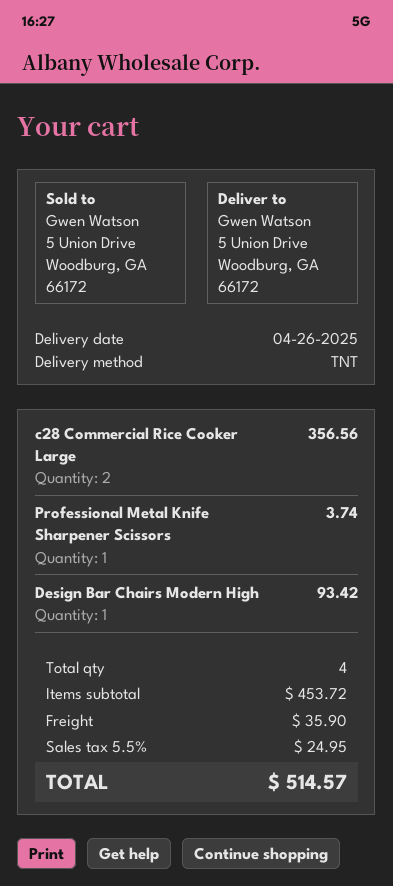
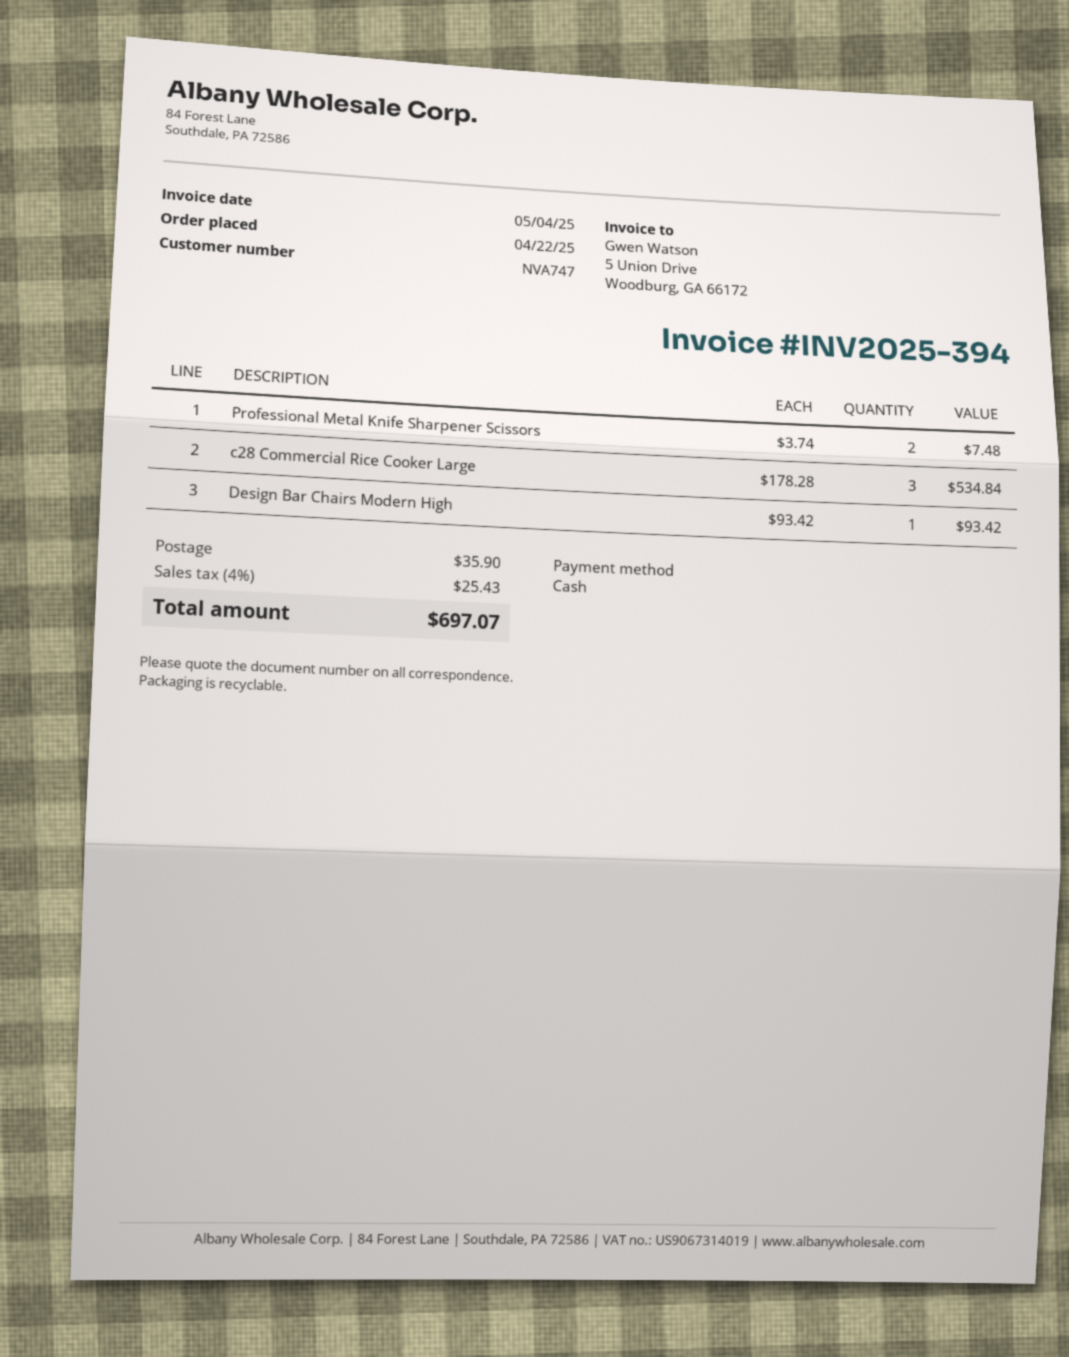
c28 Commercial Rice Cooker Large: 2 for 356.56 -> 3 for 534.84
Professional Metal Knife Sharpener Scissors: 1 for 3.74 -> 2 for 7.48
tax: 5.5% = 24.95 -> 4% = 25.43
total: 514.57 -> 697.07

